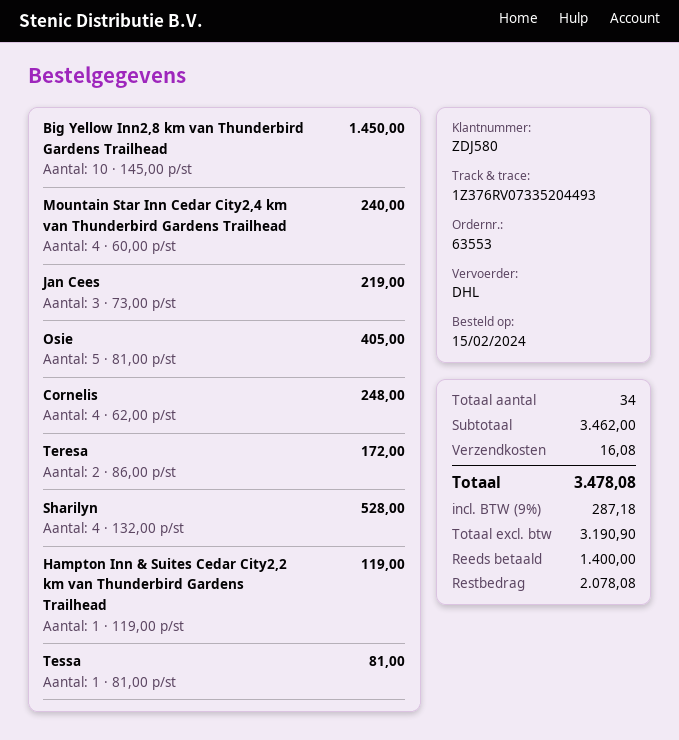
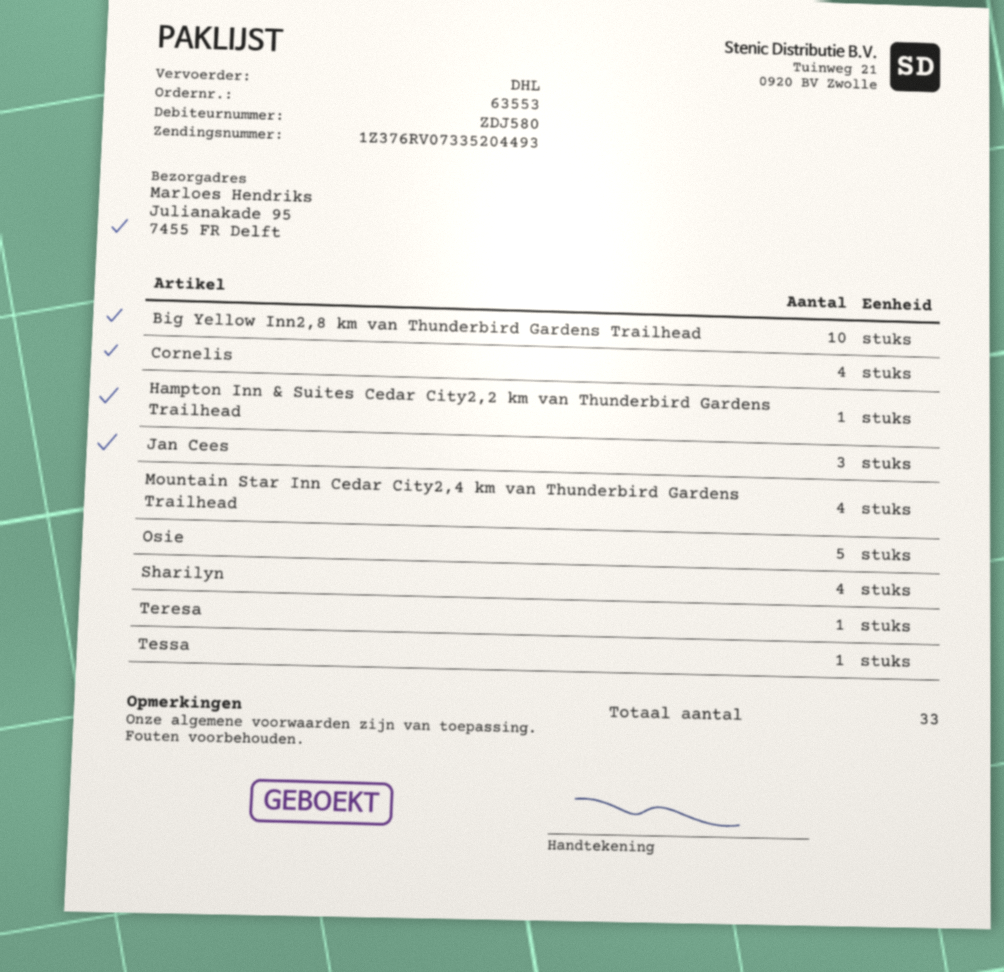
Teresa: 2 -> 1
total quantity: 34 -> 33

